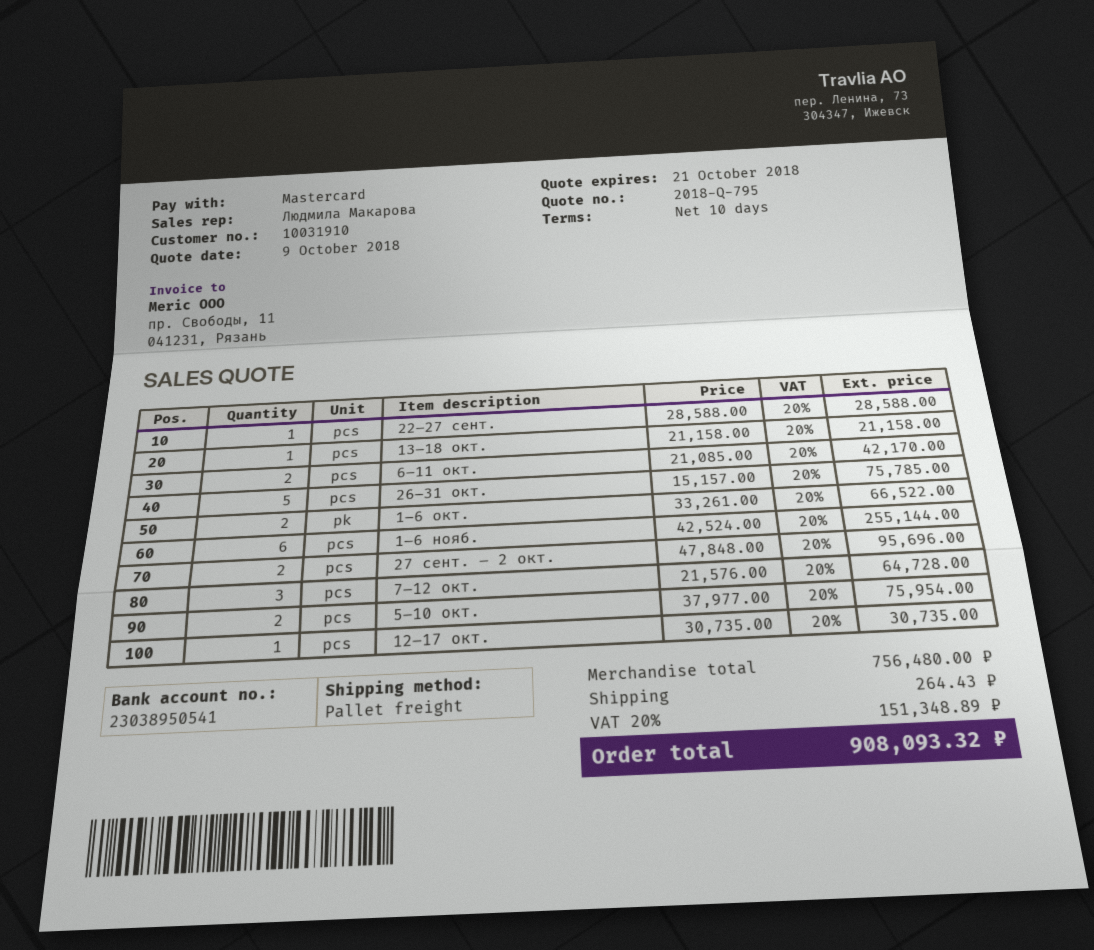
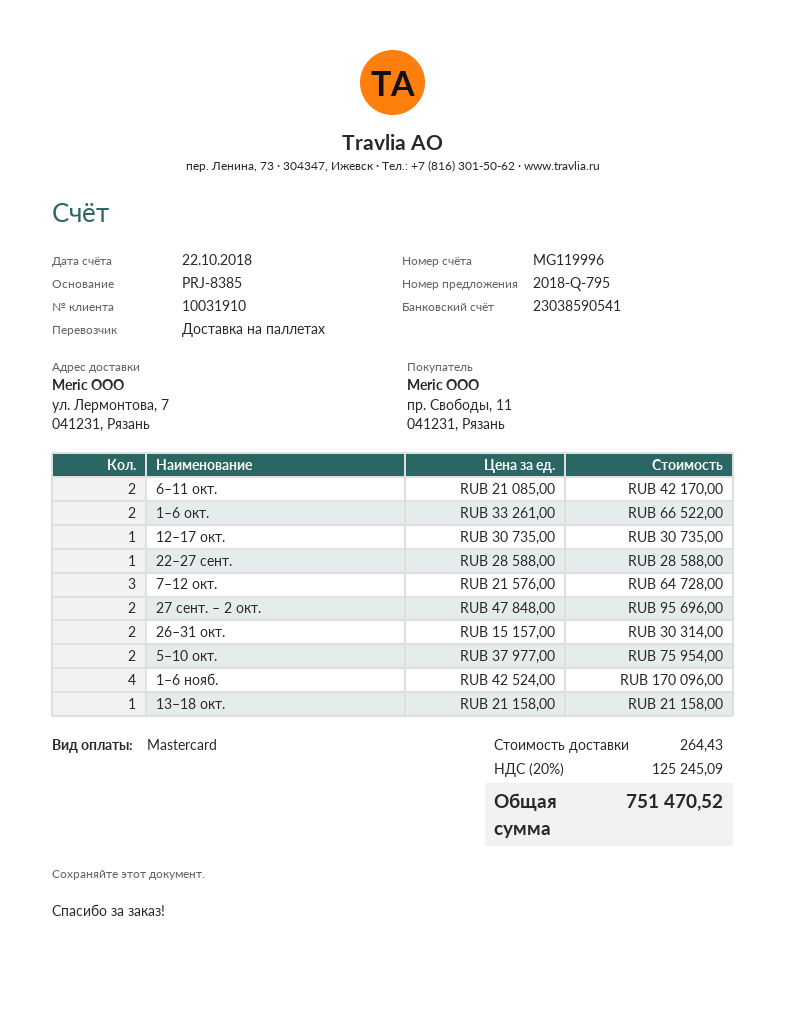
bank account: 23038950541 -> 23038590541
26–31 окт.: 5 x 15157.00 = 75785.00 -> 2 x 15157.00 = 30314.00
1–6 нояб.: 6 x 42524.00 = 255144.00 -> 4 x 42524.00 = 170096.00
tax: 20% = 151348.89 -> 20% = 125245.09
total: 908093.32 -> 751470.52

